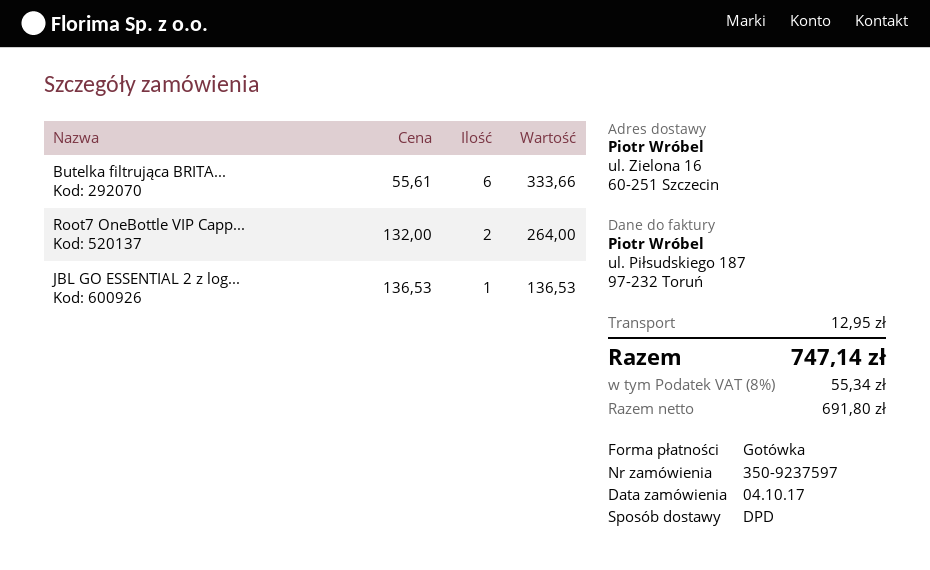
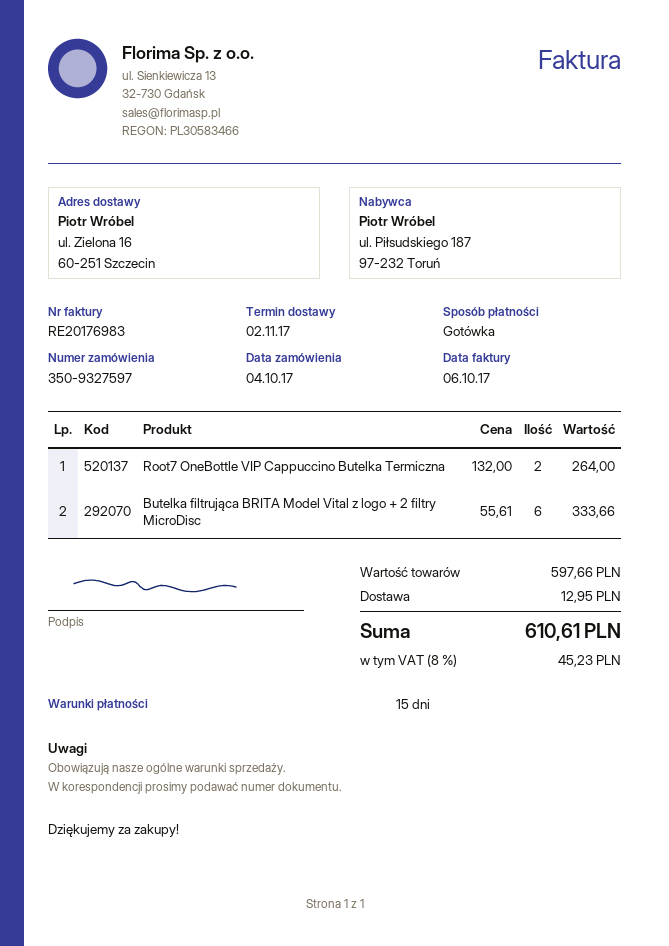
order number: 350-9237597 -> 350-9327597
JBL GO ESSENTIAL 2 z log...: 1 x 136.53 = 136.53 -> none
tax: 8% = 55.34 -> 8% = 45.23
total: 747.14 -> 610.61

